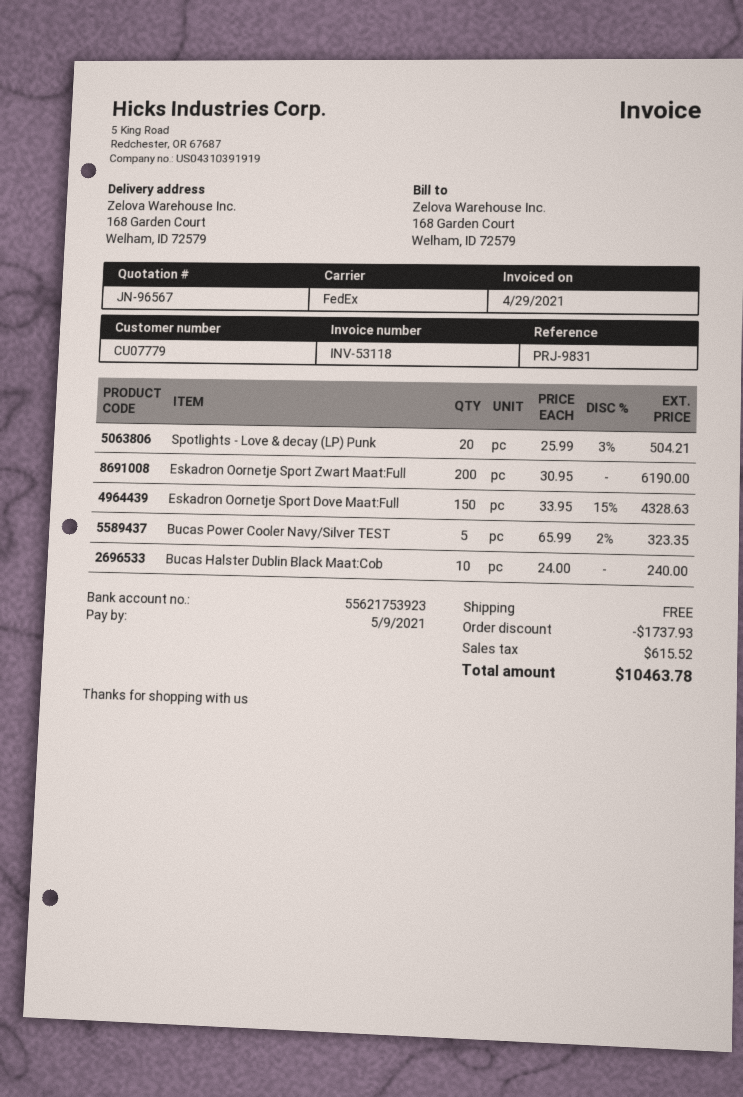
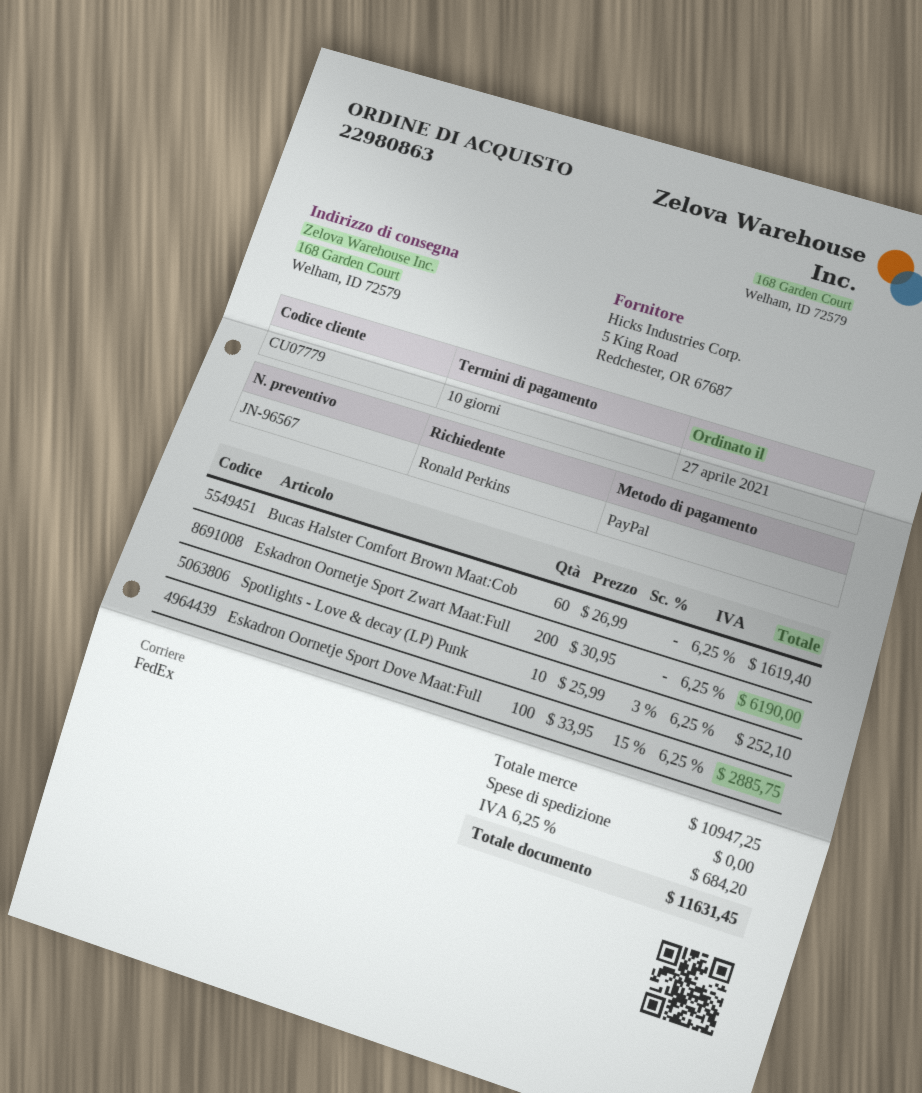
Spotlights - Love & decay (LP) Punk: 20 x 25.99 - 3% = 504.21 -> 10 x 25.99 - 3% = 252.10
Eskadron Oornetje Sport Dove Maat:Full: 150 x 33.95 - 15% = 4328.63 -> 100 x 33.95 - 15% = 2885.75
Bucas Power Cooler Navy/Silver TEST: 5 x 65.99 - 2% = 323.35 -> none
Bucas Halster Dublin Black Maat:Cob: 10 x 24.00 = 240.00 -> none
Bucas Halster Comfort Brown Maat:Cob: none -> 60 x 26.99 = 1619.40
discount: 1737.93 -> none
tax: 615.52 -> 684.20
total: 10463.78 -> 11631.45

